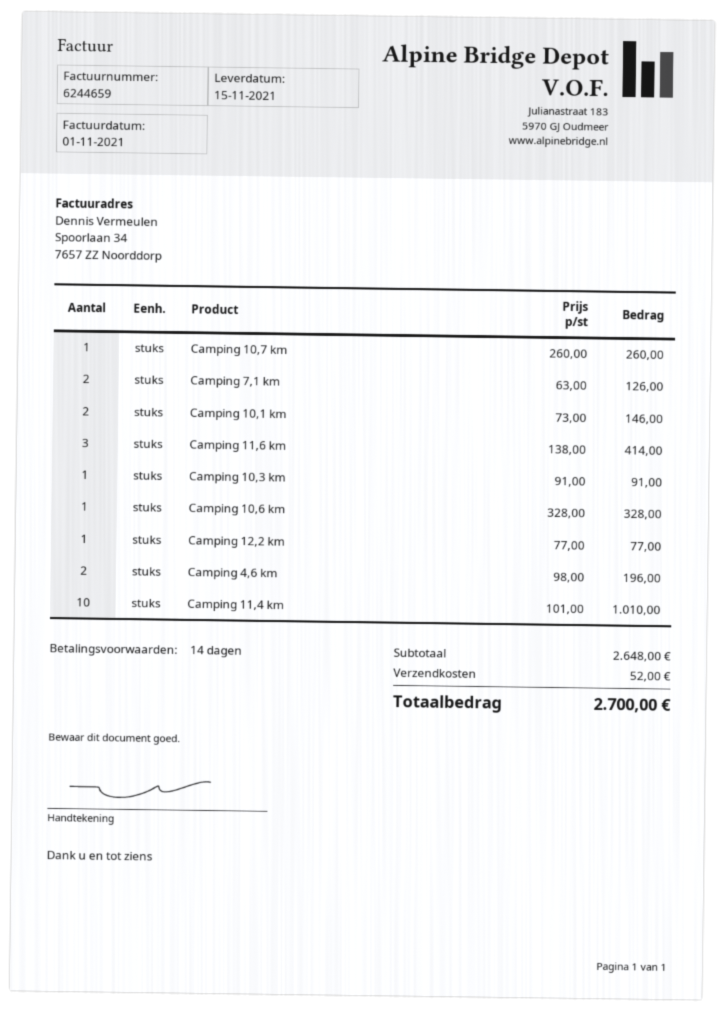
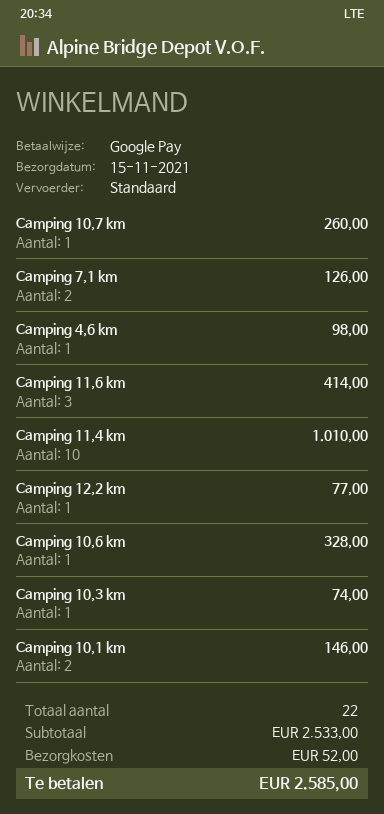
Camping 10,3 km: 1 for 91.00 -> 1 for 74.00
Camping 4,6 km: 2 for 196.00 -> 1 for 98.00
subtotal: 2648.00 -> 2533.00
total: 2700.00 -> 2585.00

